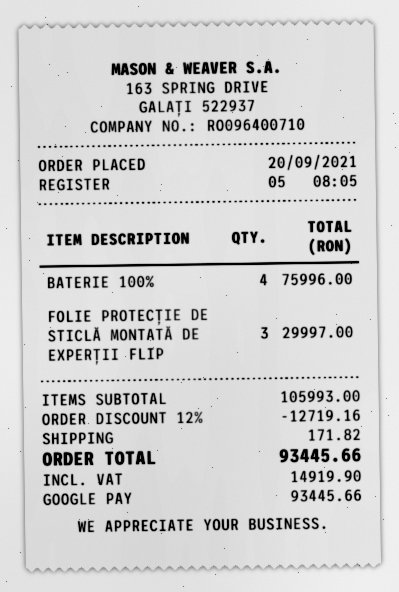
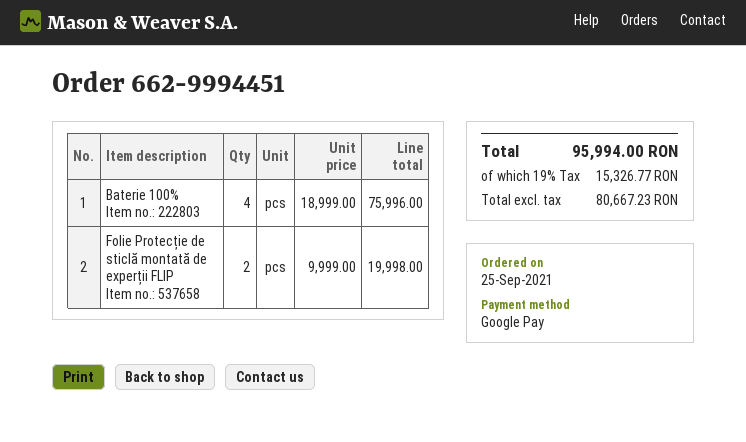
order date: 2021-09-20 -> 2021-09-25
FOLIE PROTECȚIE DE STICLĂ MONTATĂ DE EXPERȚII FLIP: 3 for 29997.00 -> 2 for 19998.00
discount: 12% = 12719.16 -> none
shipping: 171.82 -> none
tax: 14919.90 -> 15326.77
total: 93445.66 -> 95994.00

